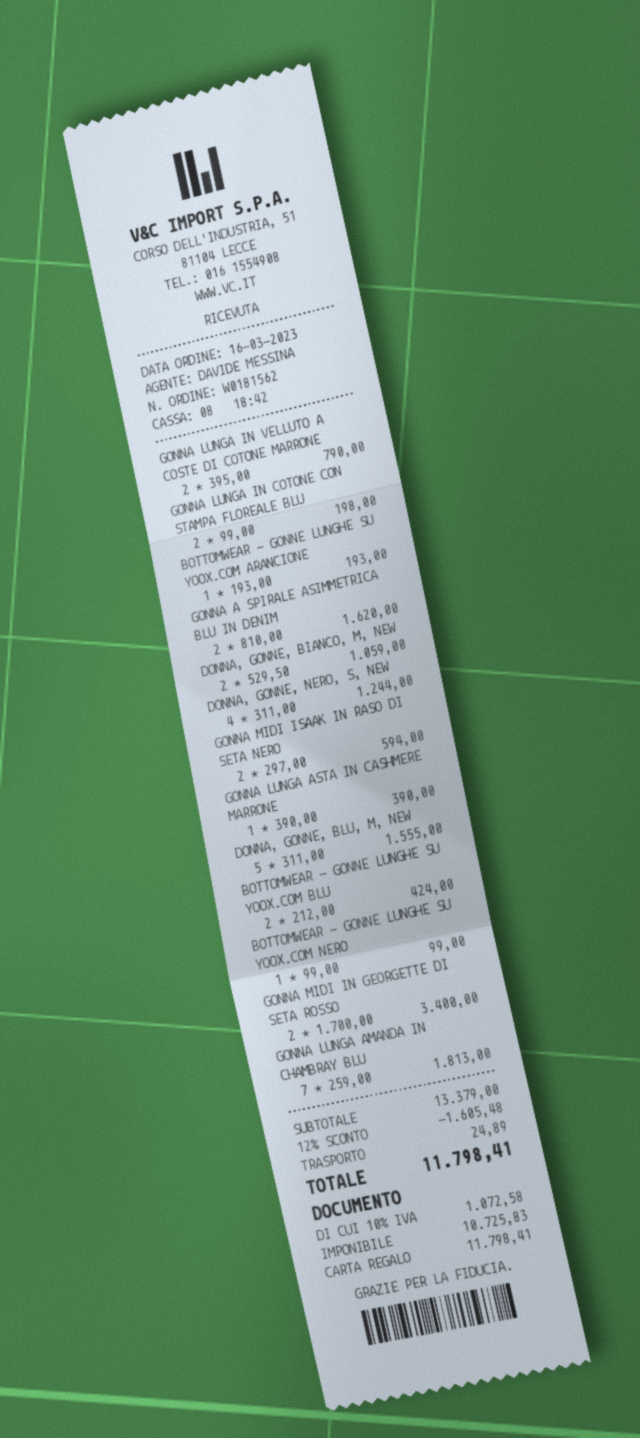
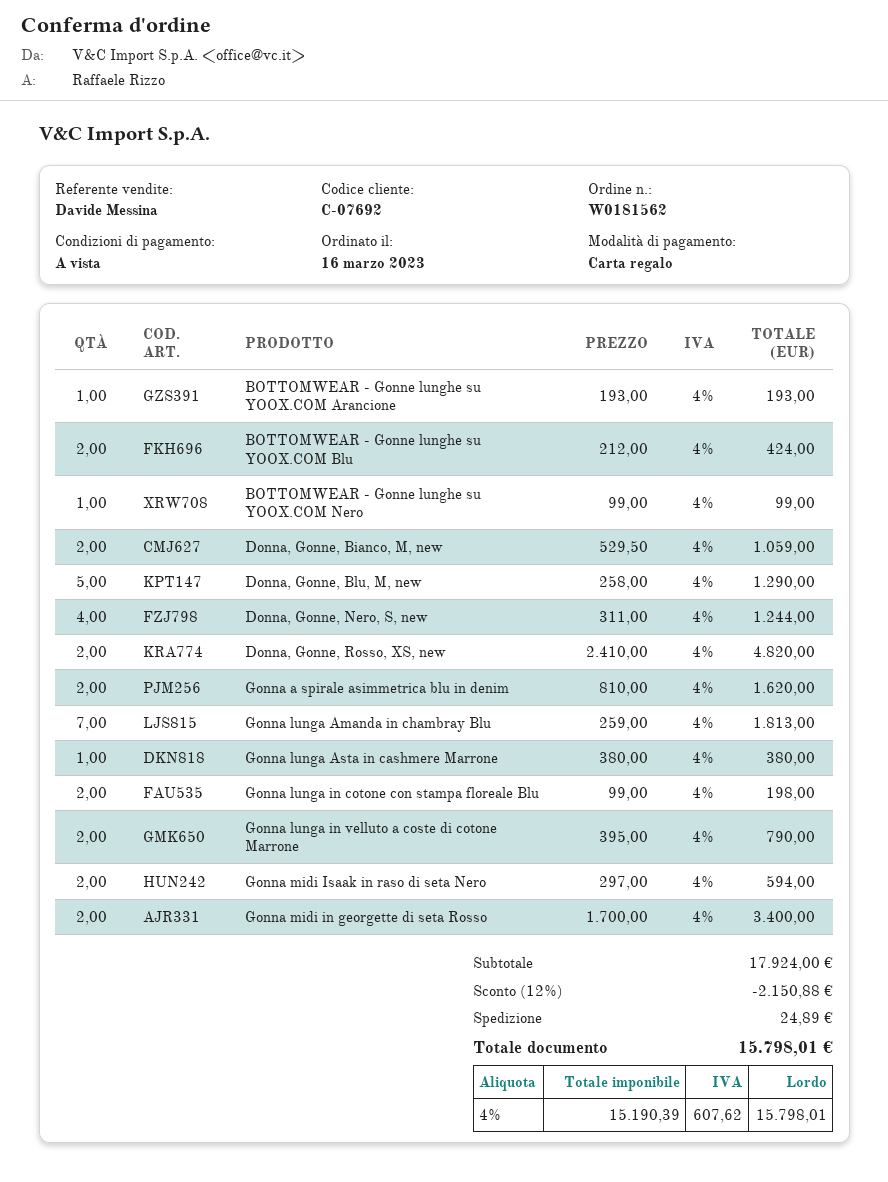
GONNA LUNGA ASTA IN CASHMERE MARRONE: 1 x 390.00 = 390.00 -> 1 x 380.00 = 380.00
DONNA, GONNE, BLU, M, NEW: 5 x 311.00 = 1555.00 -> 5 x 258.00 = 1290.00
Donna, Gonne, Rosso, XS, new: none -> 2 x 2410.00 = 4820.00
subtotal: 13379.00 -> 17924.00
discount: 12% = 1605.48 -> 12% = 2150.88
net: 10725.83 -> 15190.39
tax: 10% = 1072.58 -> 4% = 607.62
total: 11798.41 -> 15798.01

